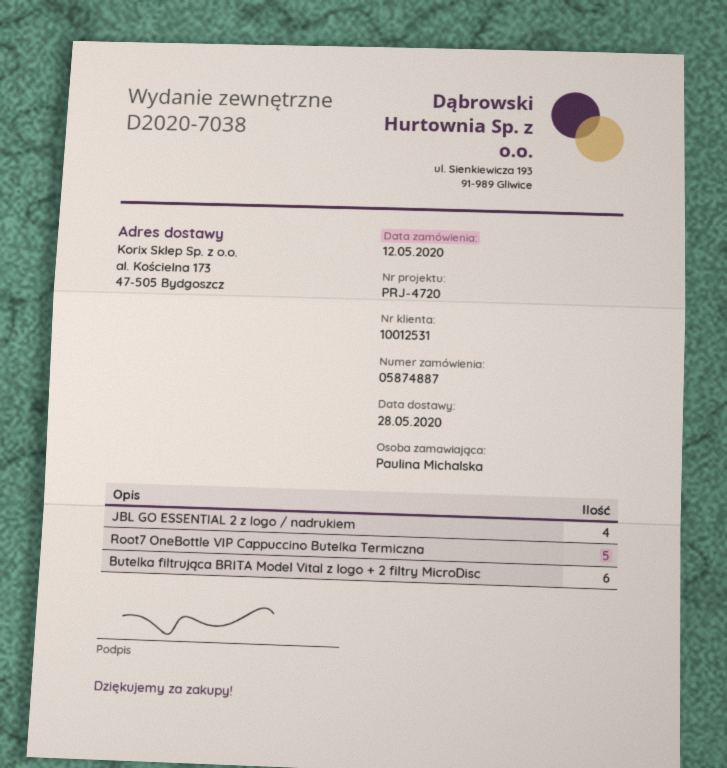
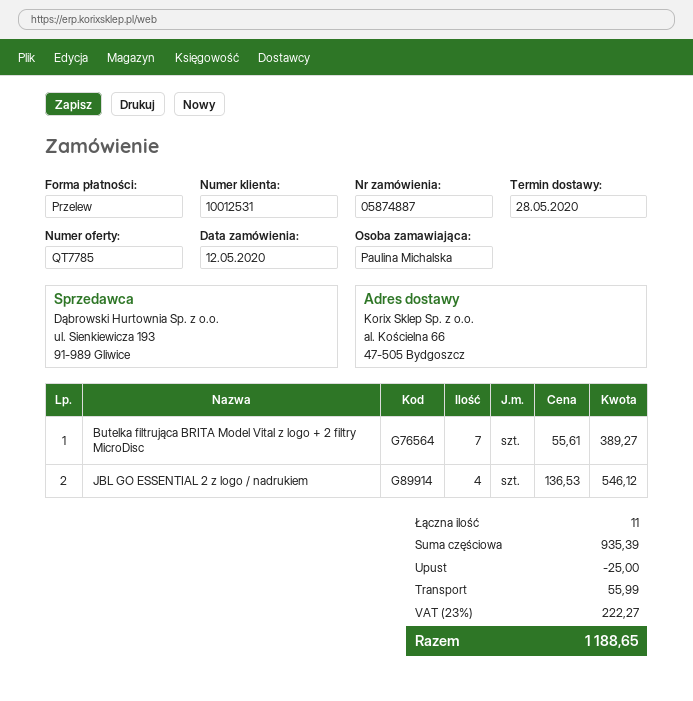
ship to: al. Kościelna 173, 47-505 Bydgoszcz -> al. Kościelna 66, 47-505 Bydgoszcz
Root7 OneBottle VIP Cappuccino Butelka Termiczna: 5 -> none
Butelka filtrująca BRITA Model Vital z logo + 2 filtry MicroDisc: 6 -> 7

